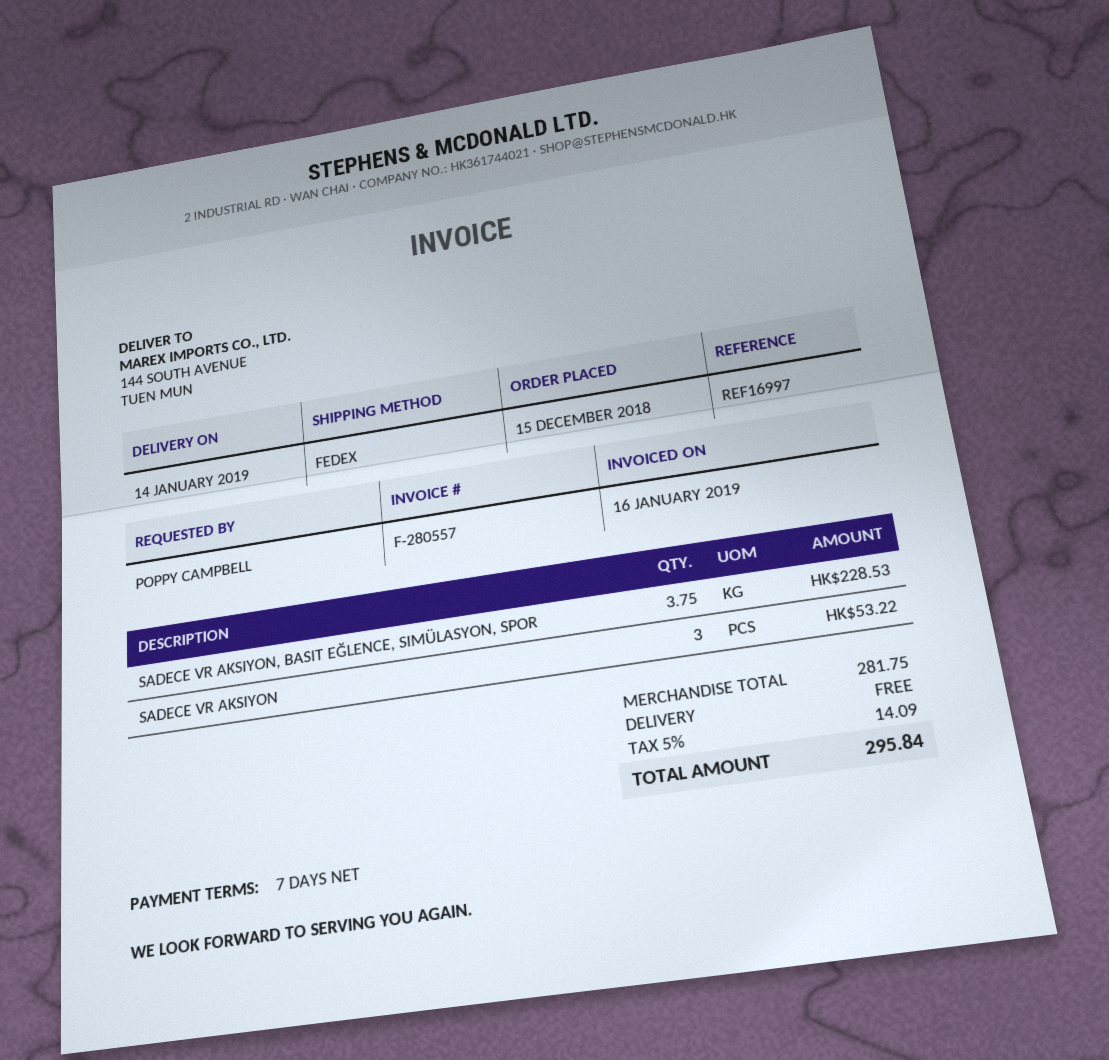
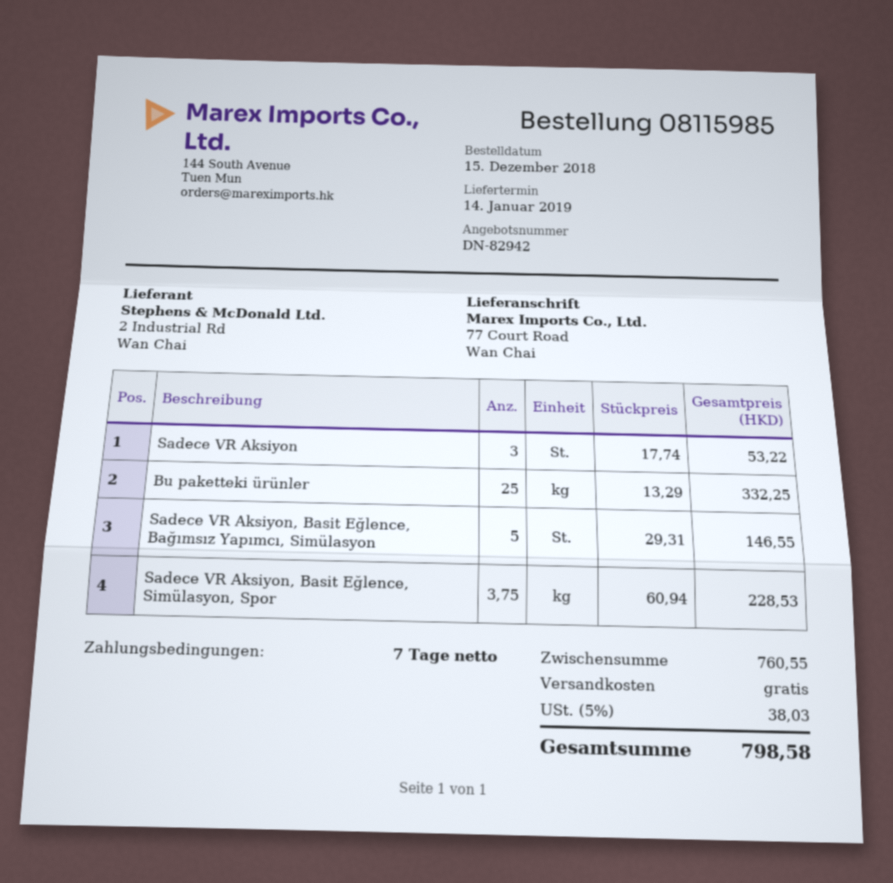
ship to: 144 SOUTH AVENUE, TUEN MUN -> 77 Court Road, Wan Chai
Bu paketteki ürünler: none -> 25 for 332.25
Sadece VR Aksiyon, Basit Eğlence, Bağımsız Yapımcı, Simülasyon: none -> 5 for 146.55
subtotal: 281.75 -> 760.55
tax: 5% = 14.09 -> 5% = 38.03
total: 295.84 -> 798.58

